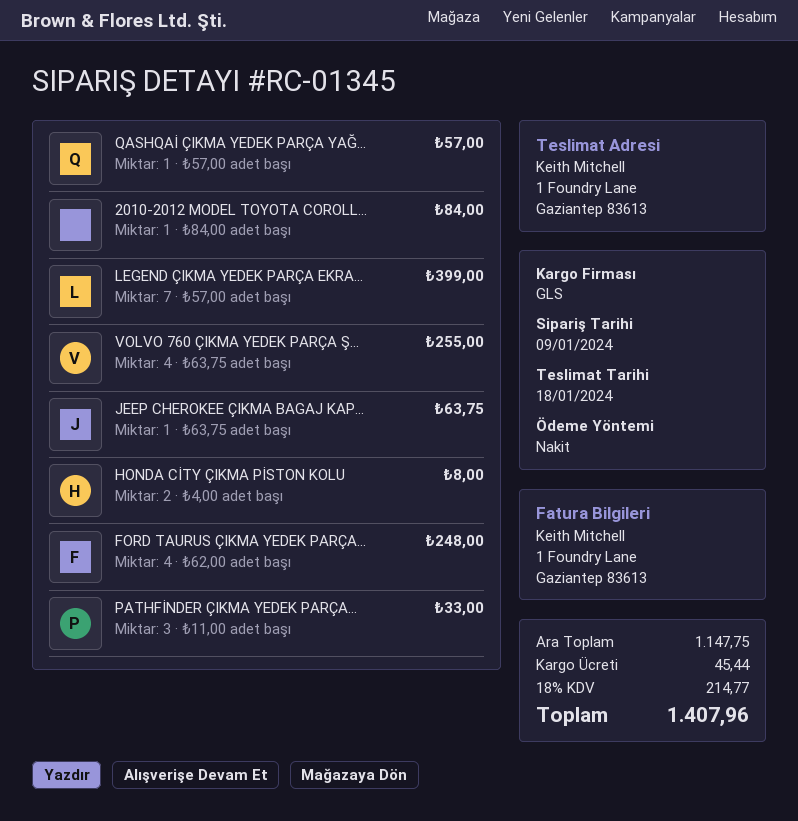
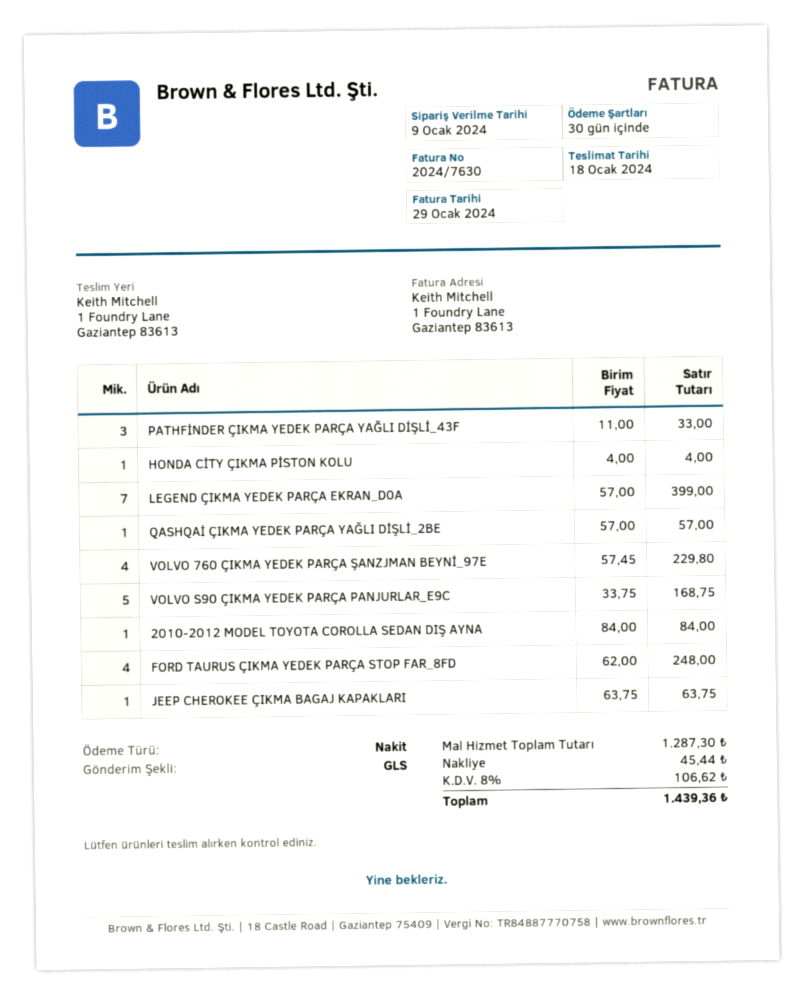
VOLVO 760 ÇIKMA YEDEK PARÇA Ş...: 4 x 63.75 = 255.00 -> 4 x 57.45 = 229.80
HONDA CİTY ÇIKMA PİSTON KOLU: 2 x 4.00 = 8.00 -> 1 x 4.00 = 4.00
VOLVO S90 ÇIKMA YEDEK PARÇA PANJURLAR_E9C: none -> 5 x 33.75 = 168.75
subtotal: 1147.75 -> 1287.30
tax: 18% = 214.77 -> 8% = 106.62
total: 1407.96 -> 1439.36

